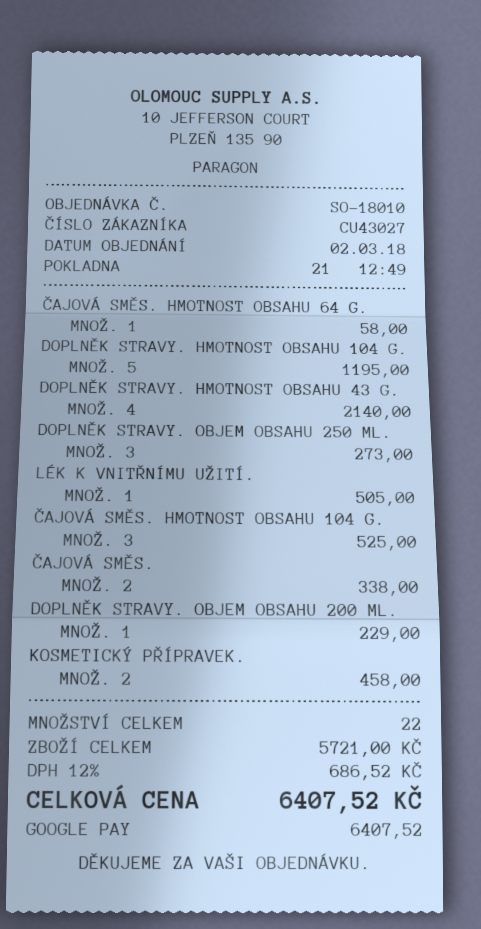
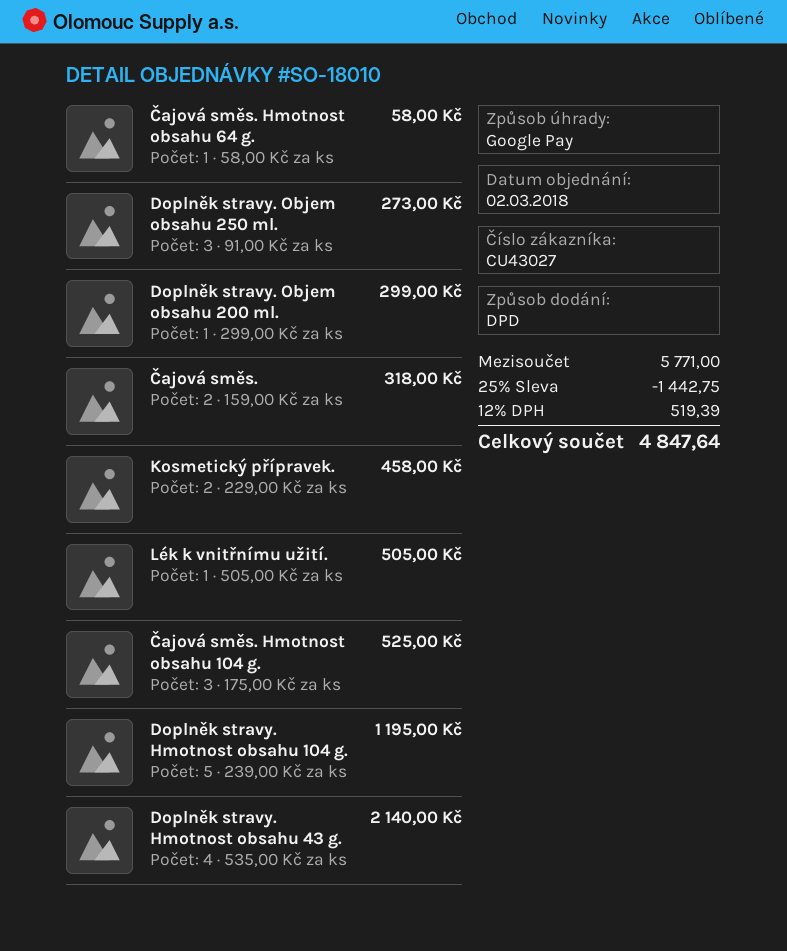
ČAJOVÁ SMĚS.: 2 for 338.00 -> 2 for 318.00
DOPLNĚK STRAVY. OBJEM OBSAHU 200 ML.: 1 for 229.00 -> 1 for 299.00
subtotal: 5721.00 -> 5771.00
discount: none -> 25% = 1442.75
tax: 12% = 686.52 -> 12% = 519.39
total: 6407.52 -> 4847.64

